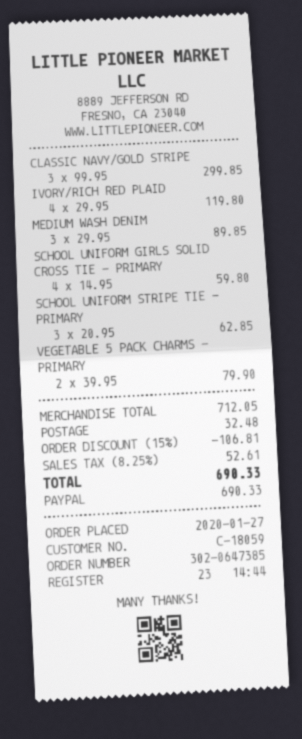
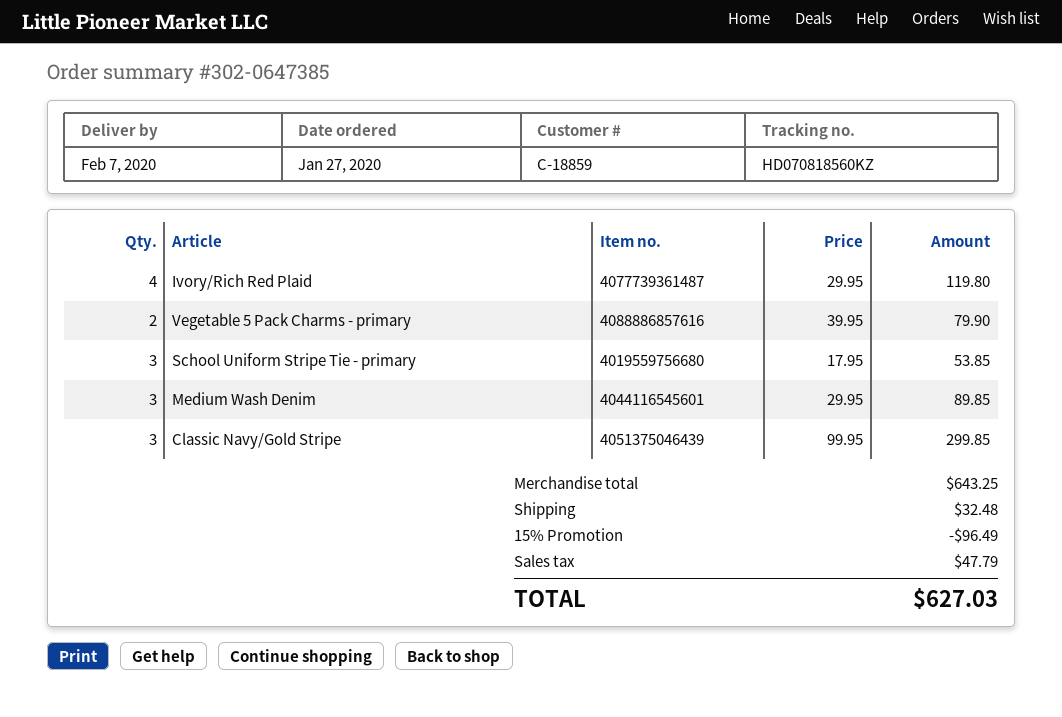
customer number: C-18059 -> C-18859
SCHOOL UNIFORM GIRLS SOLID CROSS TIE - PRIMARY: 4 x 14.95 = 59.80 -> none
SCHOOL UNIFORM STRIPE TIE - PRIMARY: 3 x 20.95 = 62.85 -> 3 x 17.95 = 53.85
subtotal: 712.05 -> 643.25
discount: 15% = 106.81 -> 15% = 96.49
tax: 52.61 -> 47.79
total: 690.33 -> 627.03

